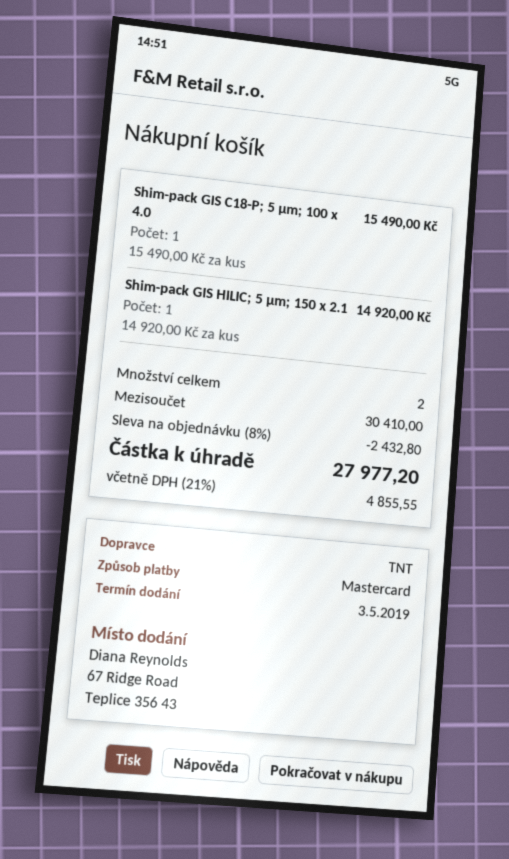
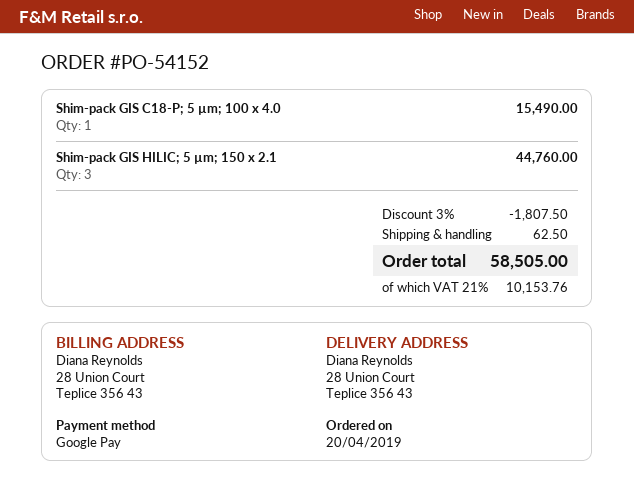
payment method: Mastercard -> Google Pay
ship to: 67 Ridge Road, Teplice 356 43 -> 28 Union Court, Teplice 356 43
Shim-pack GIS HILIC; 5 µm; 150 x 2.1: 1 for 14920.00 -> 3 for 44760.00
discount: 8% = 2432.80 -> 3% = 1807.50
shipping: none -> 62.50
tax: 21% = 4855.55 -> 21% = 10153.76
total: 27977.20 -> 58505.00

